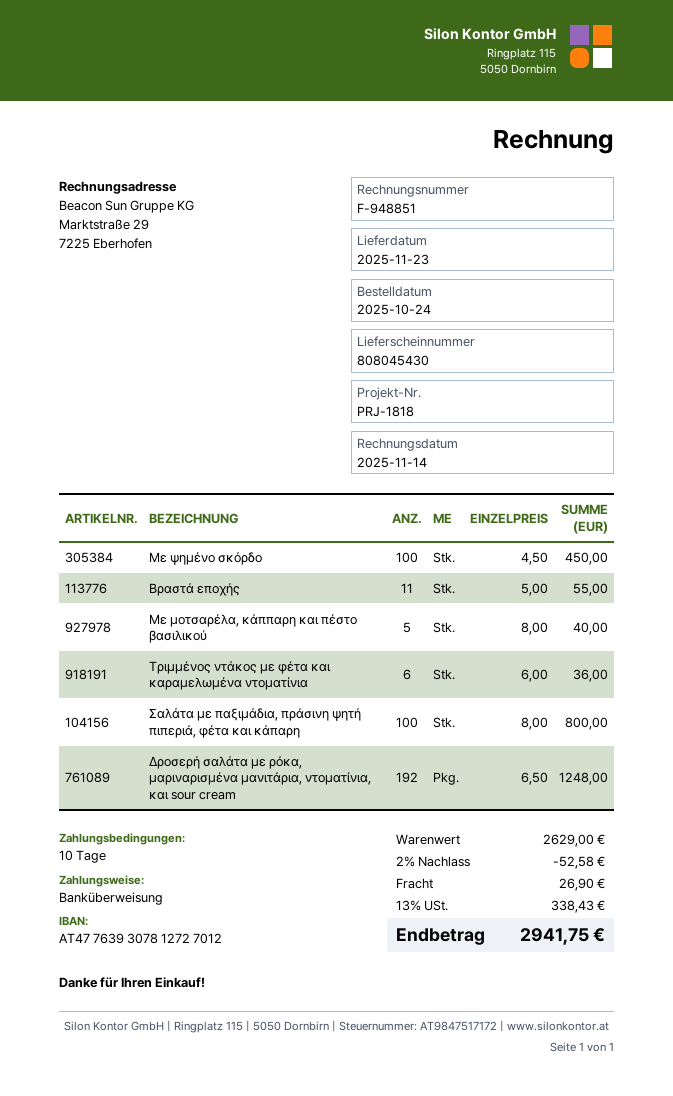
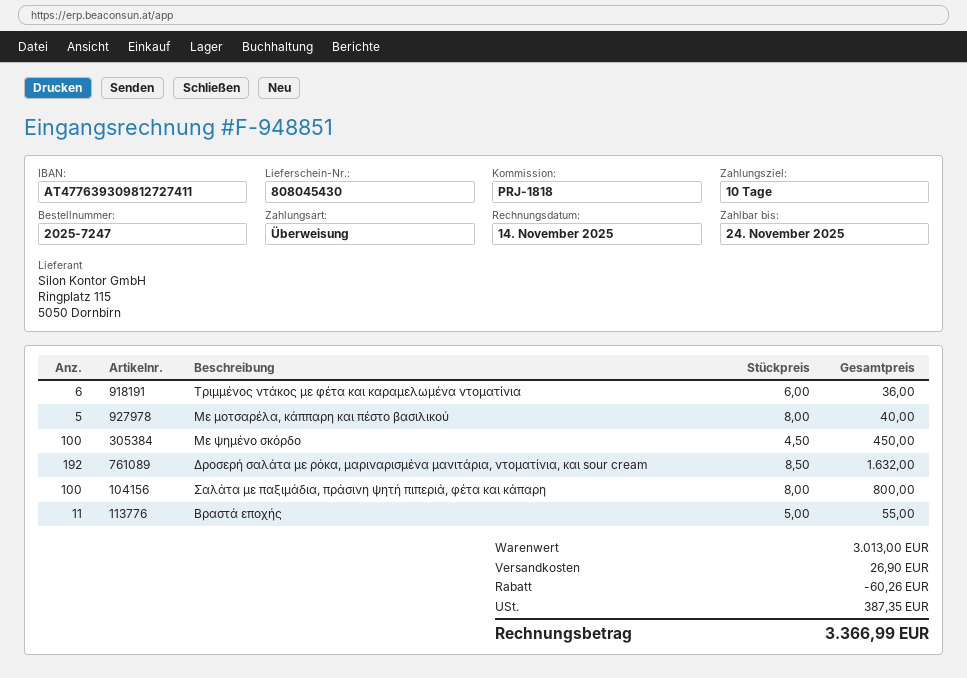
bank account: AT477639307812727012 -> AT477639309812727411
Δροσερή σαλάτα με ρόκα, μαριναρισμένα μανιτάρια, ντοματίνια, και sour cream: 192 x 6.50 = 1248.00 -> 192 x 8.50 = 1632.00
subtotal: 2629.00 -> 3013.00
discount: 52.58 -> 60.26
tax: 338.43 -> 387.35
total: 2941.75 -> 3366.99

